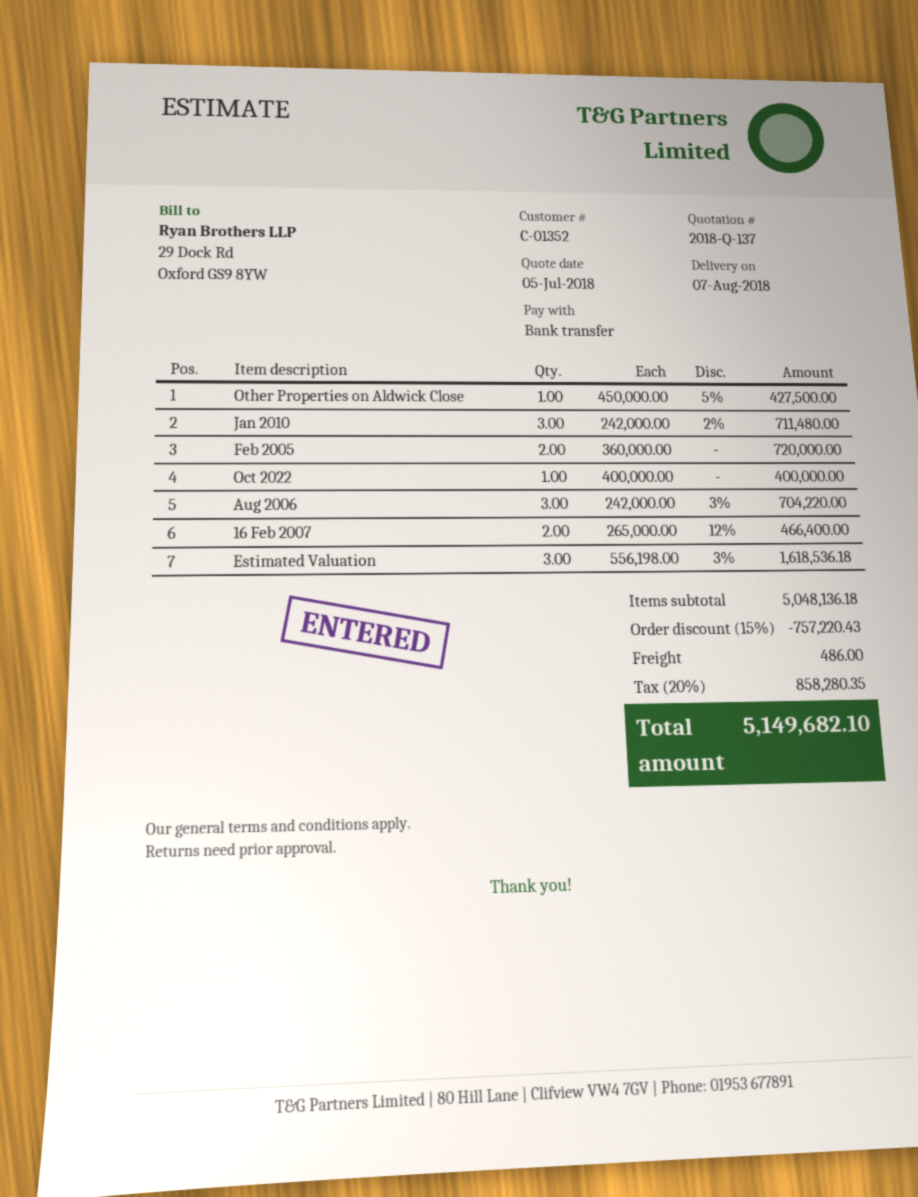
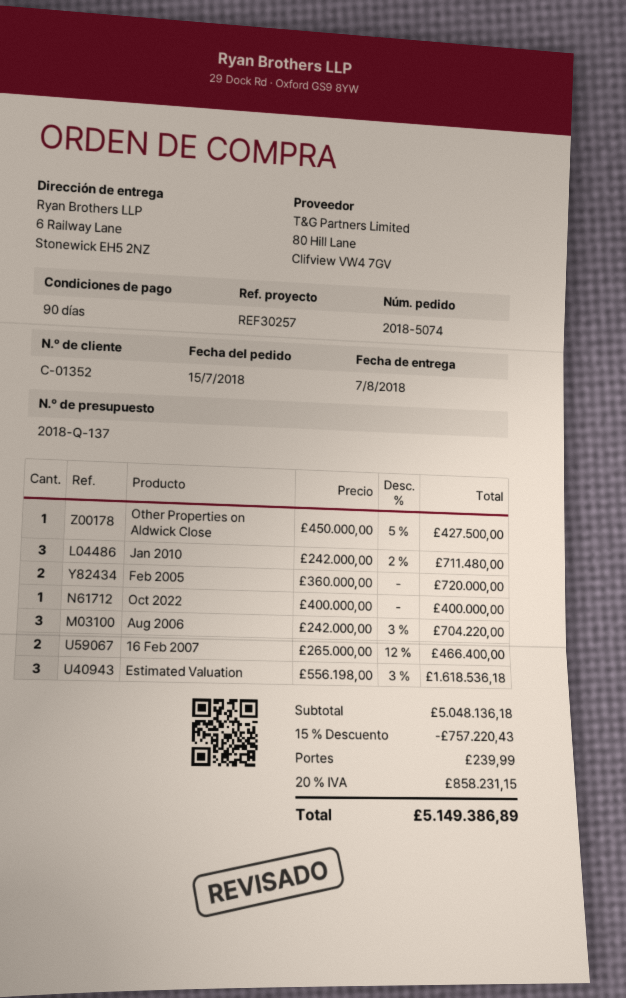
shipping: 486.00 -> 239.99
tax: 20% = 858280.35 -> 20% = 858231.15
total: 5149682.10 -> 5149386.89

